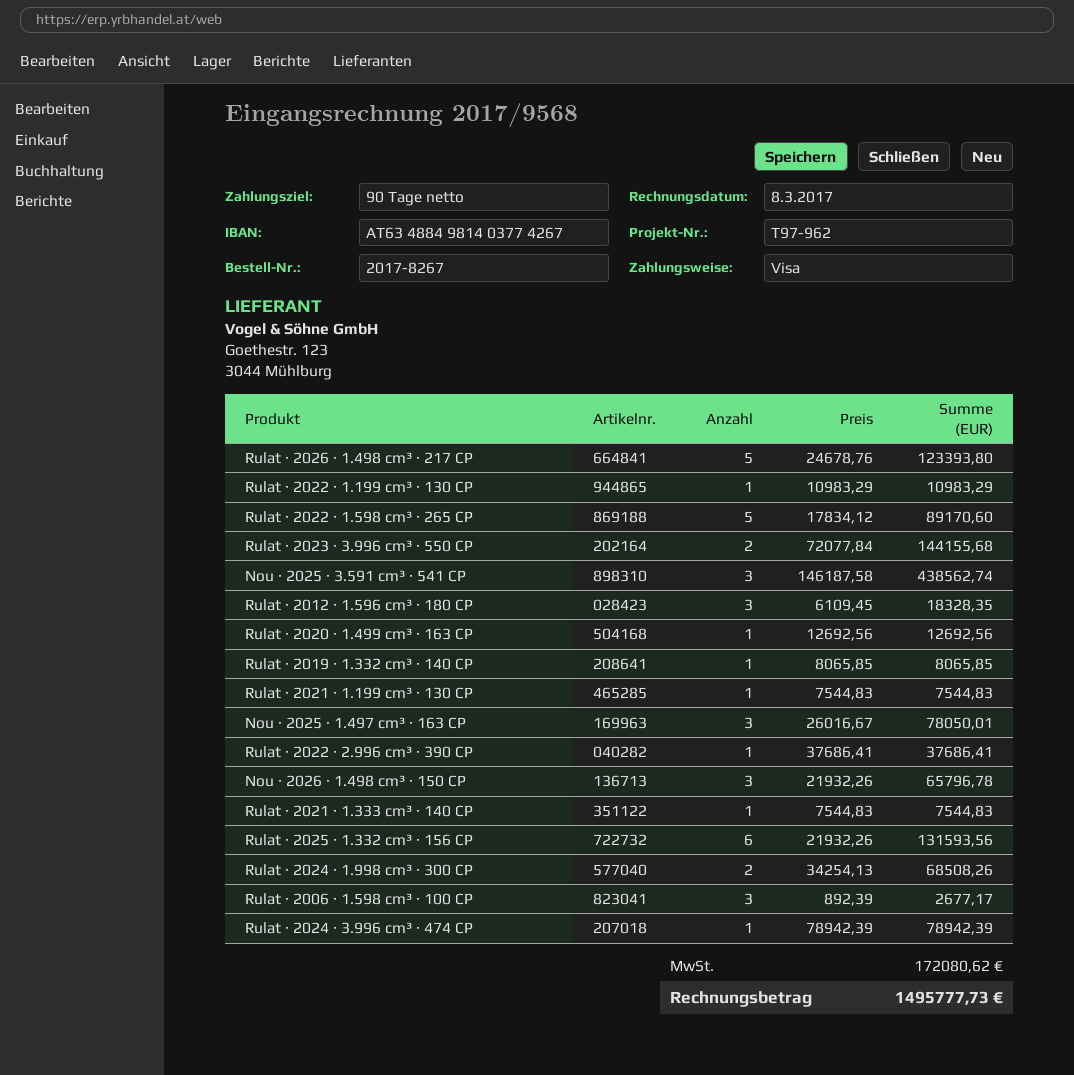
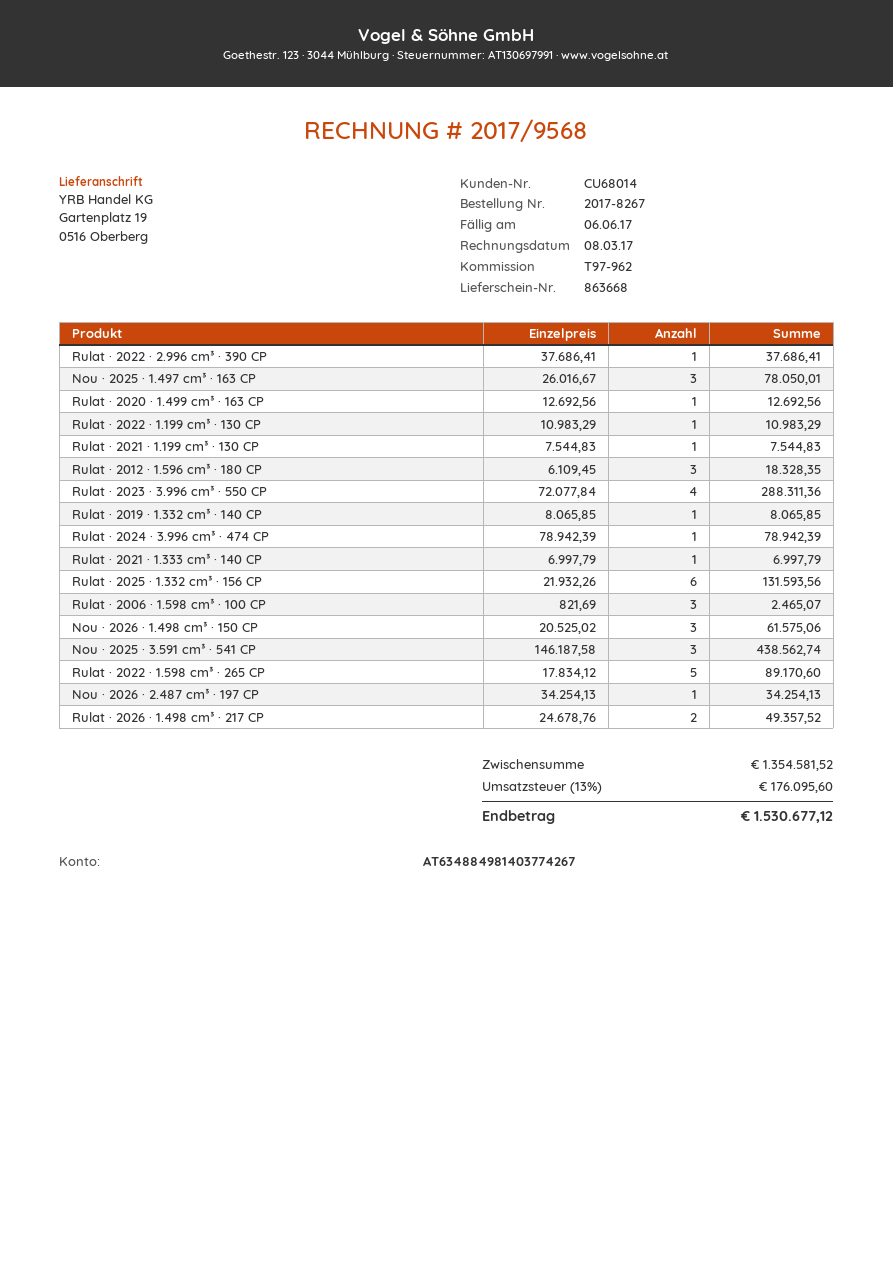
Rulat · 2026 · 1.498 cm³ · 217 CP: 5 x 24678.76 = 123393.80 -> 2 x 24678.76 = 49357.52
Rulat · 2023 · 3.996 cm³ · 550 CP: 2 x 72077.84 = 144155.68 -> 4 x 72077.84 = 288311.36
Nou · 2026 · 1.498 cm³ · 150 CP: 3 x 21932.26 = 65796.78 -> 3 x 20525.02 = 61575.06
Rulat · 2021 · 1.333 cm³ · 140 CP: 1 x 7544.83 = 7544.83 -> 1 x 6997.79 = 6997.79
Rulat · 2024 · 1.998 cm³ · 300 CP: 2 x 34254.13 = 68508.26 -> none
Rulat · 2006 · 1.598 cm³ · 100 CP: 3 x 892.39 = 2677.17 -> 3 x 821.69 = 2465.07
Nou · 2026 · 2.487 cm³ · 197 CP: none -> 1 x 34254.13 = 34254.13
tax: 172080.62 -> 176095.60
total: 1495777.73 -> 1530677.12

